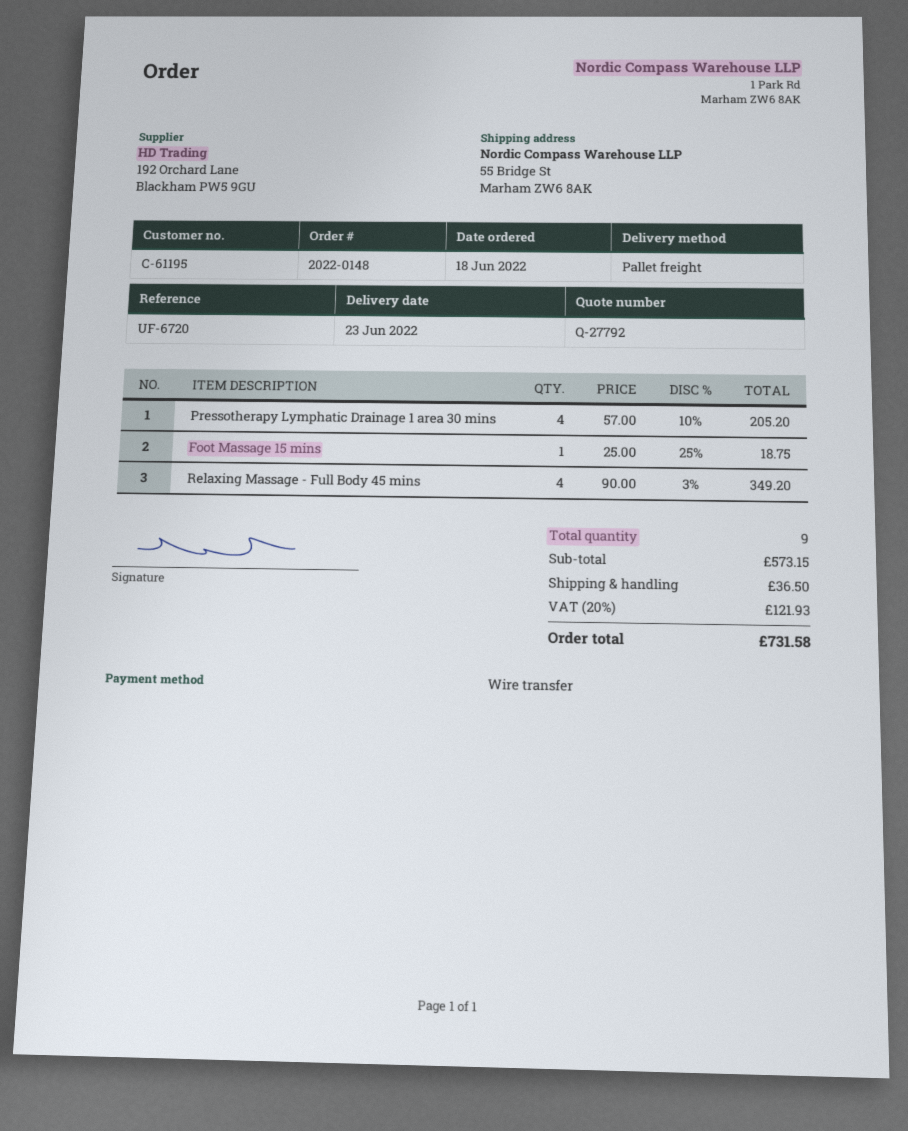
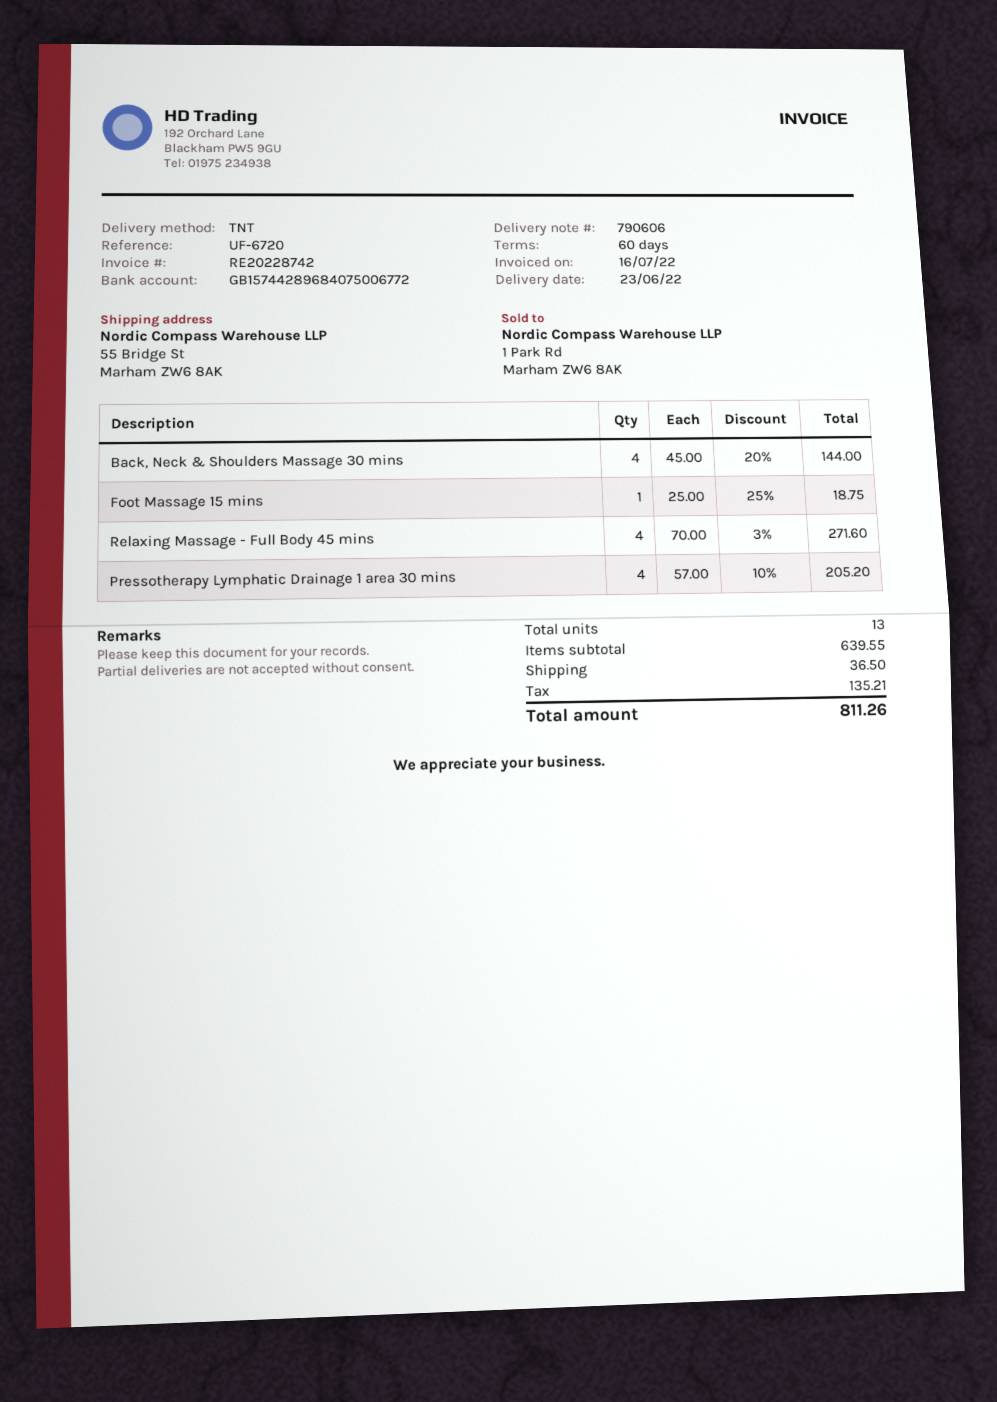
shipping method: pallet freight -> TNT
Relaxing Massage - Full Body 45 mins: 4 x 90.00 - 3% = 349.20 -> 4 x 70.00 - 3% = 271.60
Back, Neck & Shoulders Massage 30 mins: none -> 4 x 45.00 - 20% = 144.00
total quantity: 9 -> 13
subtotal: 573.15 -> 639.55
tax: 121.93 -> 135.21
total: 731.58 -> 811.26

